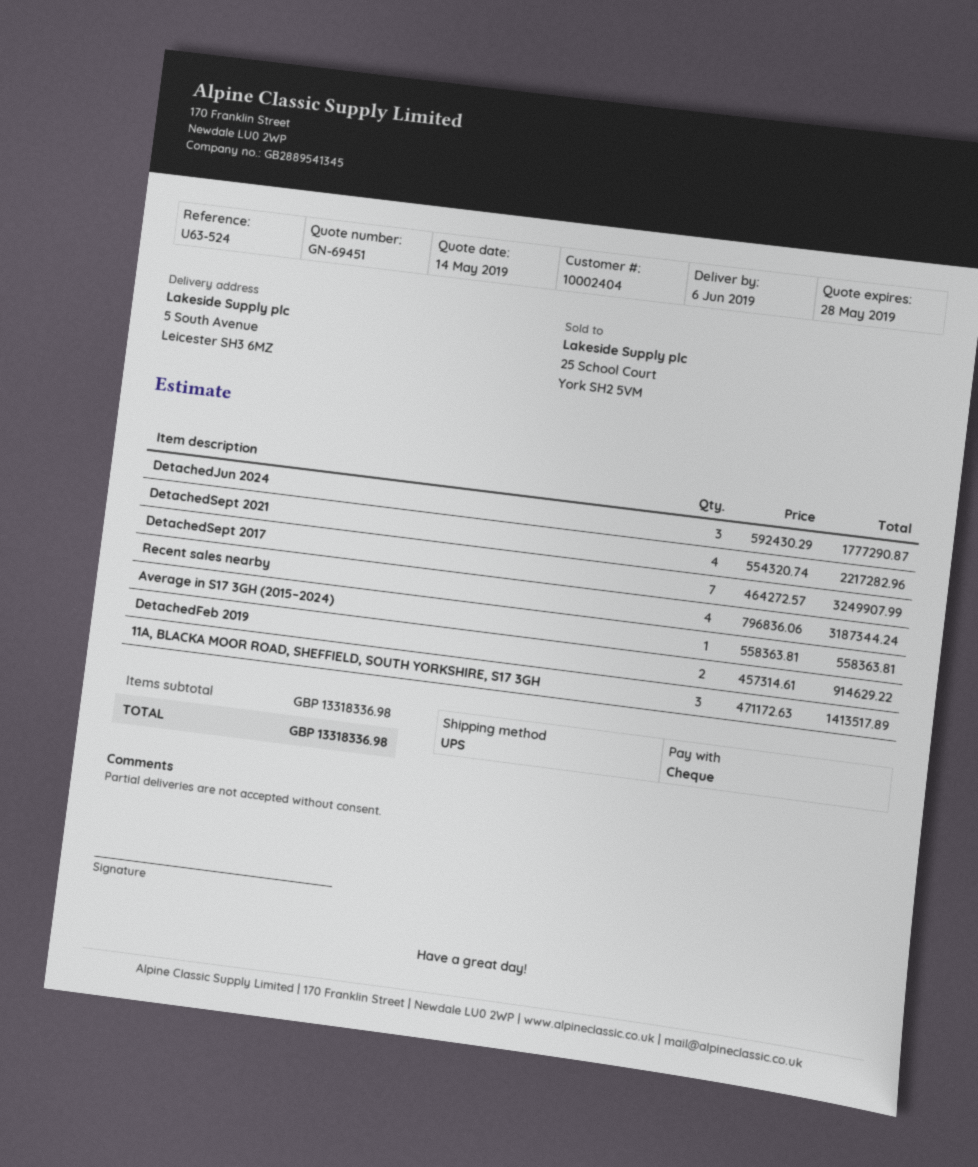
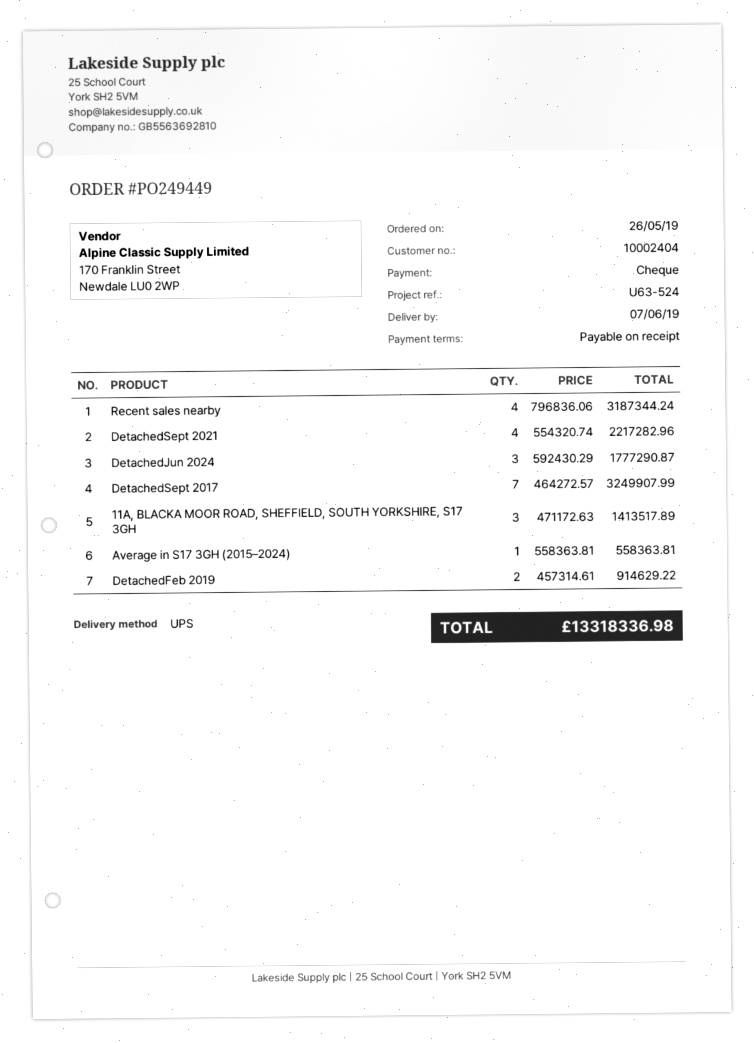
delivery date: 2019-06-06 -> 2019-06-07

